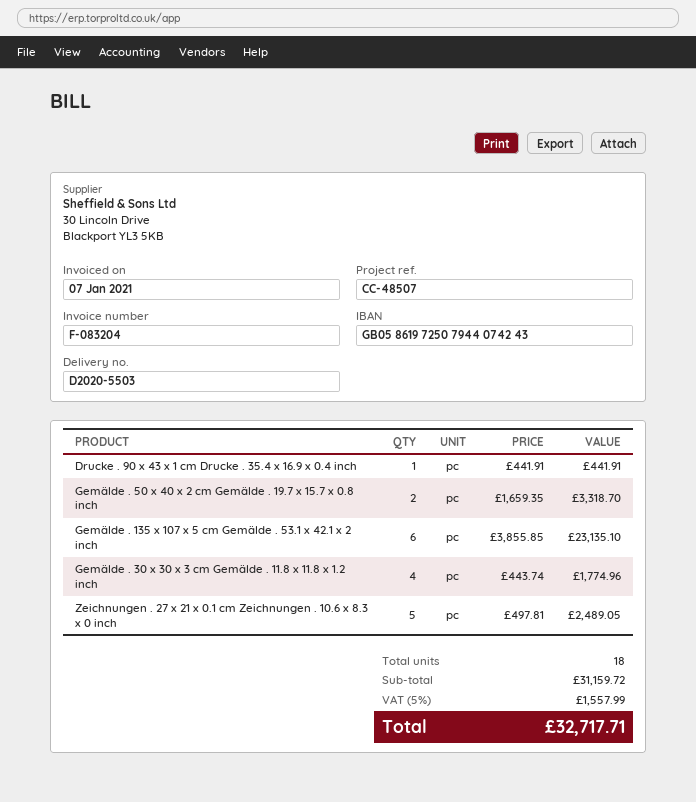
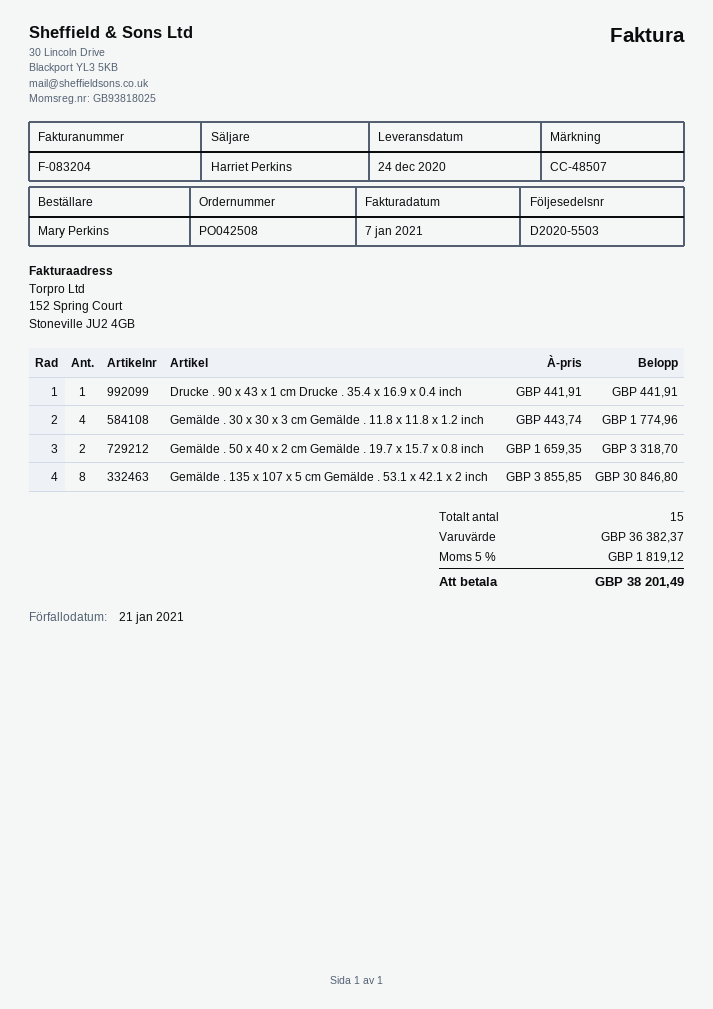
Gemälde . 135 x 107 x 5 cm Gemälde . 53.1 x 42.1 x 2 inch: 6 x 3855.85 = 23135.10 -> 8 x 3855.85 = 30846.80
Zeichnungen . 27 x 21 x 0.1 cm Zeichnungen . 10.6 x 8.3 x 0 inch: 5 x 497.81 = 2489.05 -> none
total quantity: 18 -> 15
subtotal: 31159.72 -> 36382.37
tax: 5% = 1557.99 -> 5% = 1819.12
total: 32717.71 -> 38201.49

